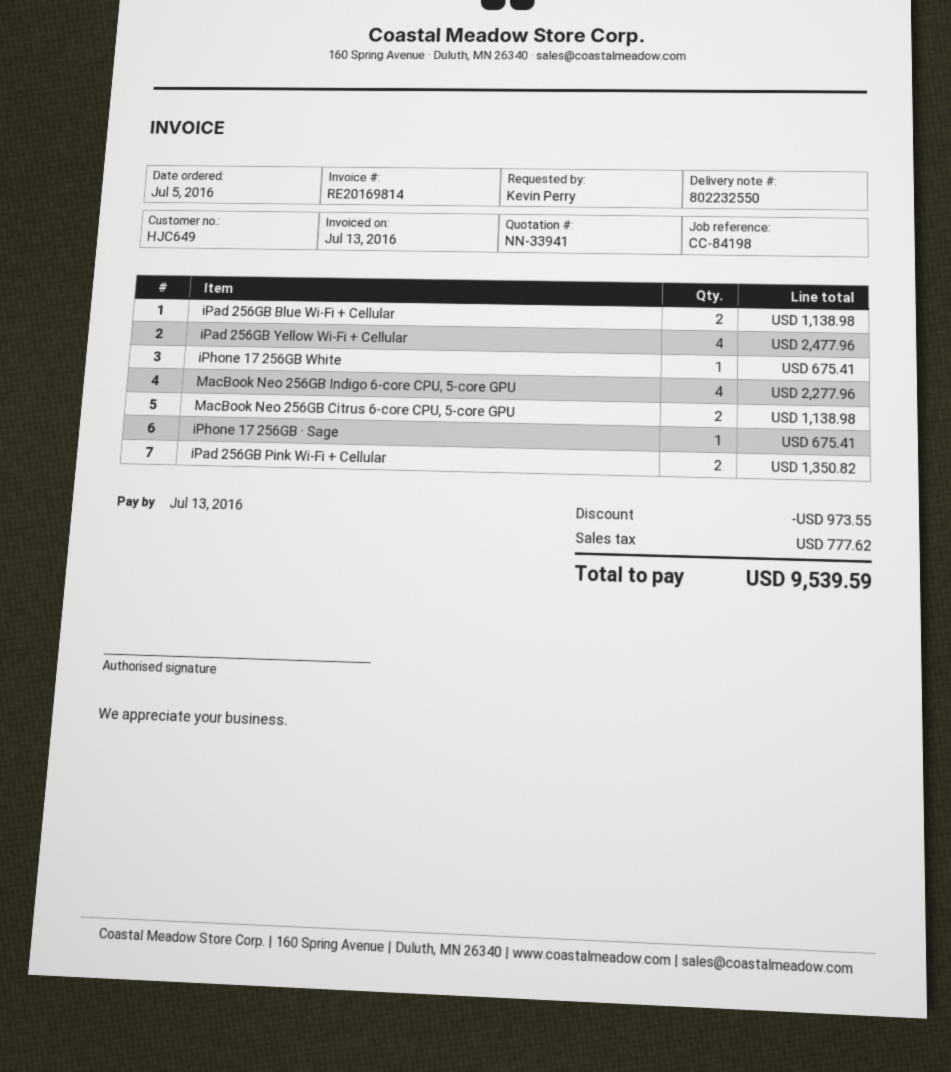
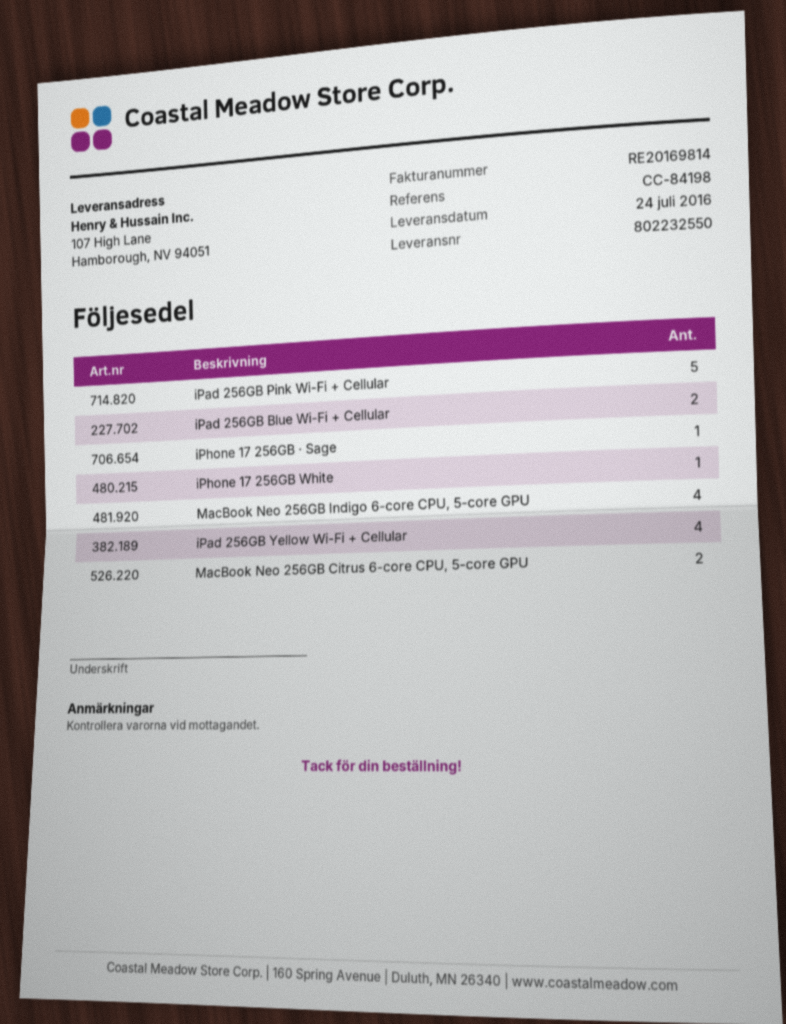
iPad 256GB Pink Wi-Fi + Cellular: 2 -> 5

